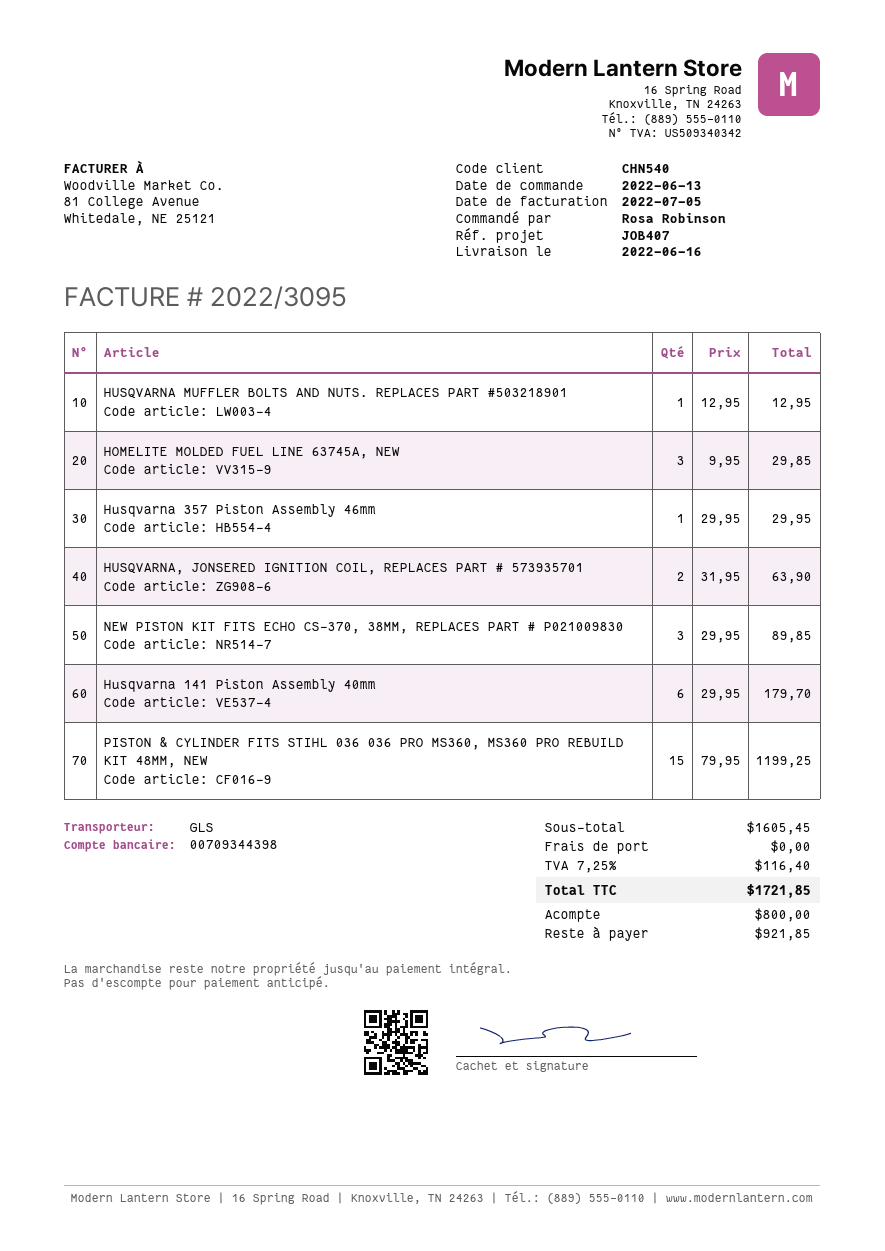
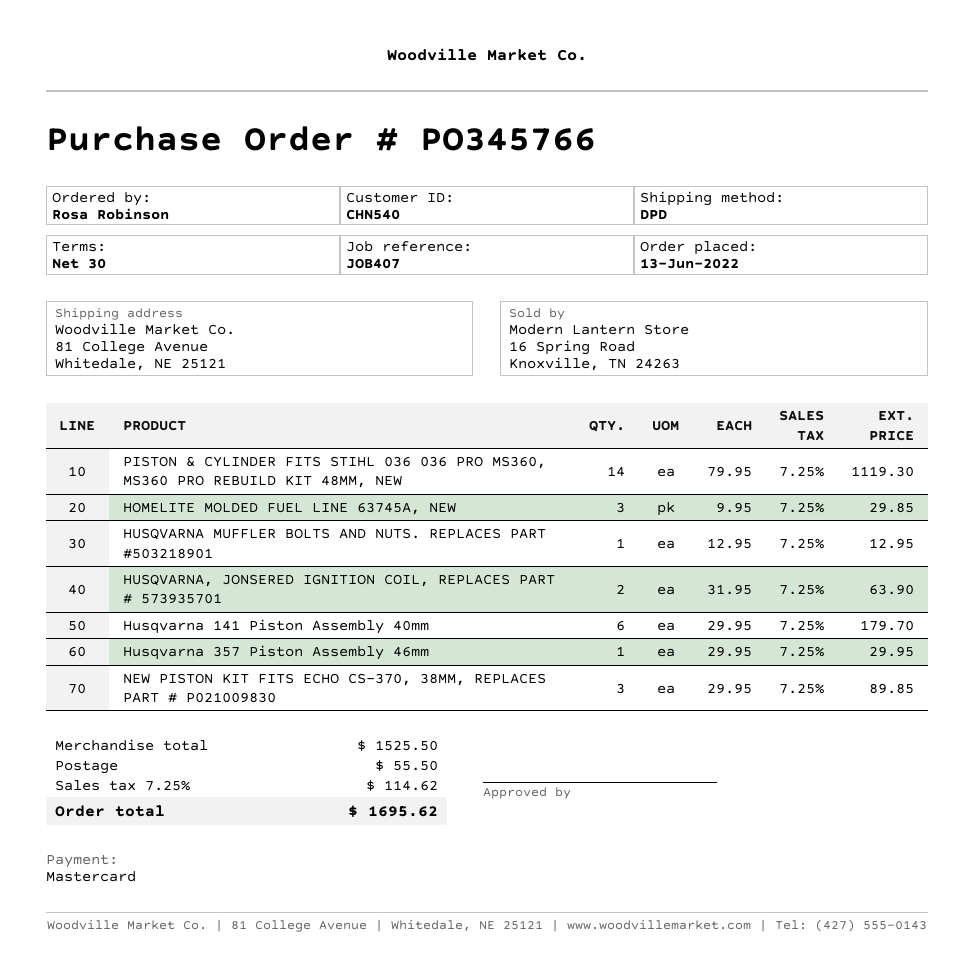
shipping method: GLS -> DPD
PISTON & CYLINDER FITS STIHL 036 036 PRO MS360, MS360 PRO REBUILD KIT 48MM, NEW: 15 x 79.95 = 1199.25 -> 14 x 79.95 = 1119.30
subtotal: 1605.45 -> 1525.50
shipping: 0.00 -> 55.50
tax: 7.25% = 116.40 -> 7.25% = 114.62
total: 1721.85 -> 1695.62

